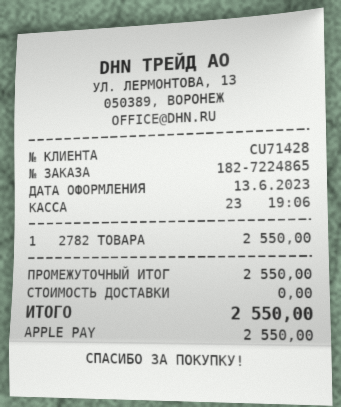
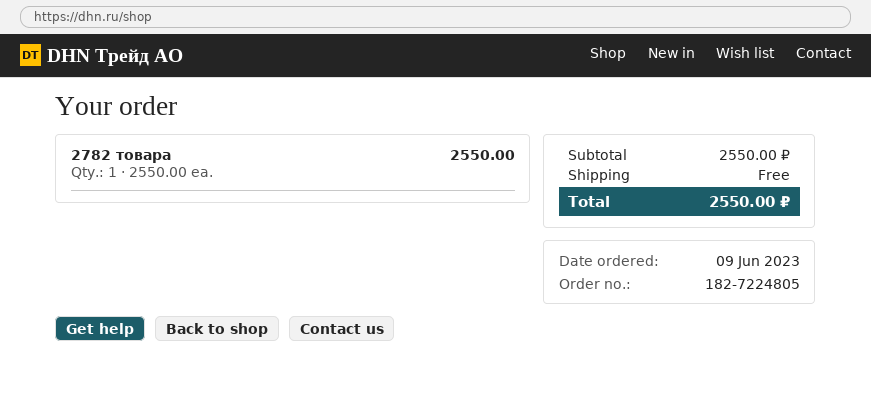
order number: 182-7224865 -> 182-7224805
order date: 2023-06-13 -> 2023-06-09

